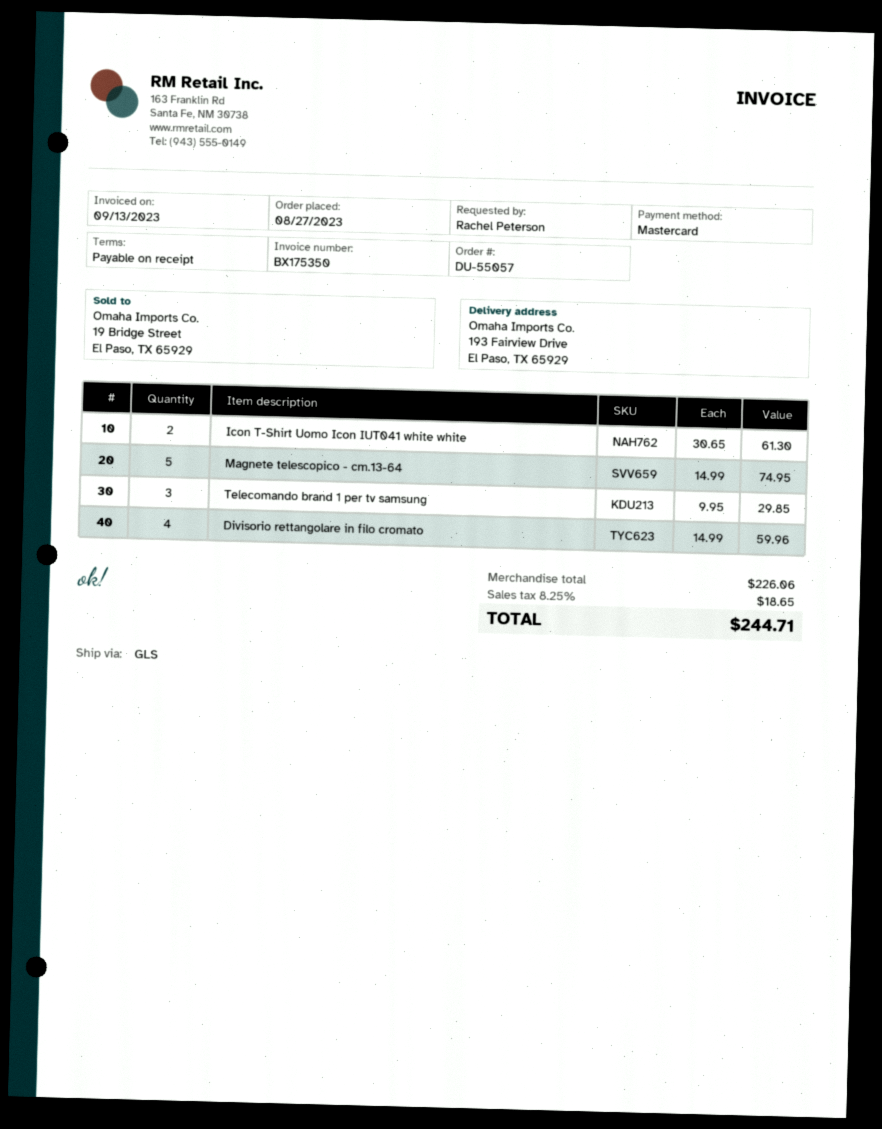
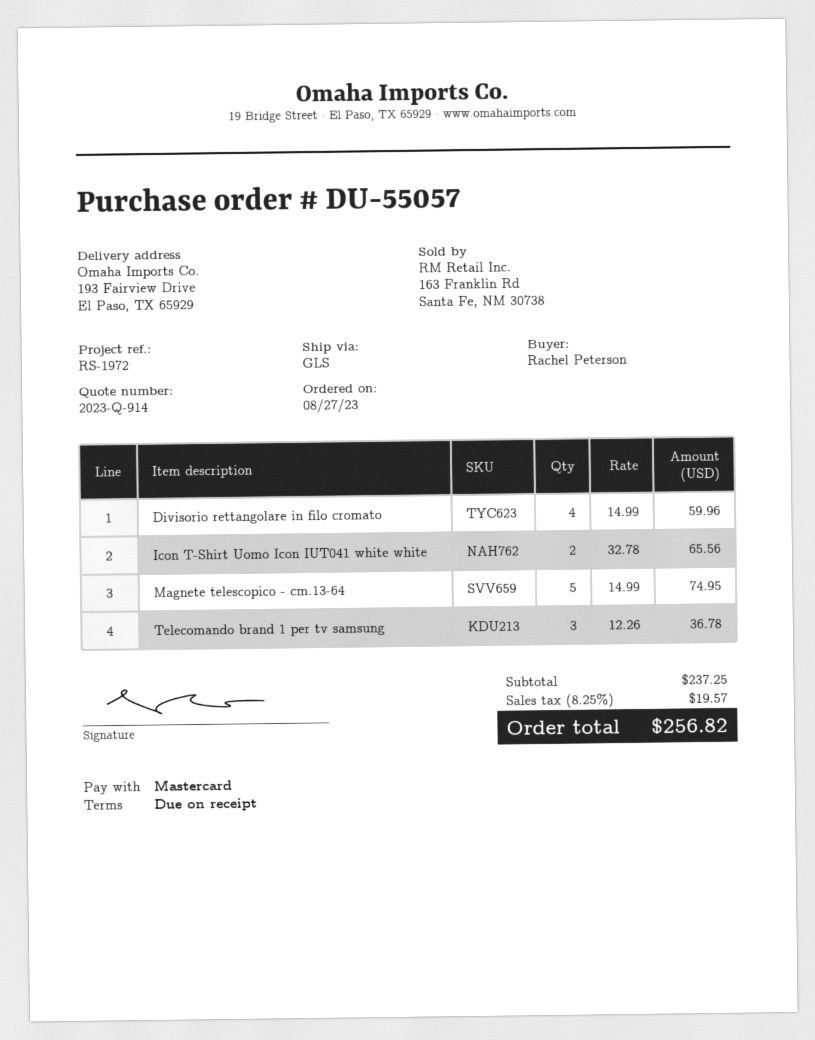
Icon T-Shirt Uomo Icon IUT041 white white: 2 x 30.65 = 61.30 -> 2 x 32.78 = 65.56
Telecomando brand 1 per tv samsung: 3 x 9.95 = 29.85 -> 3 x 12.26 = 36.78
subtotal: 226.06 -> 237.25
tax: 8.25% = 18.65 -> 8.25% = 19.57
total: 244.71 -> 256.82

